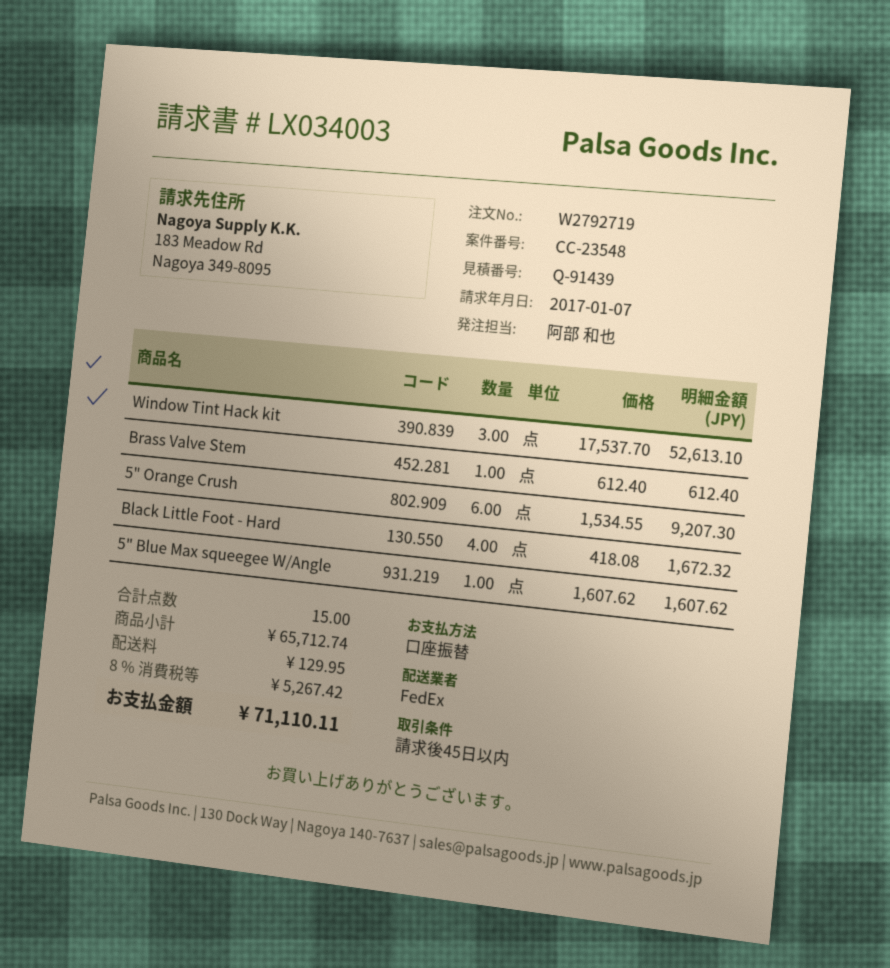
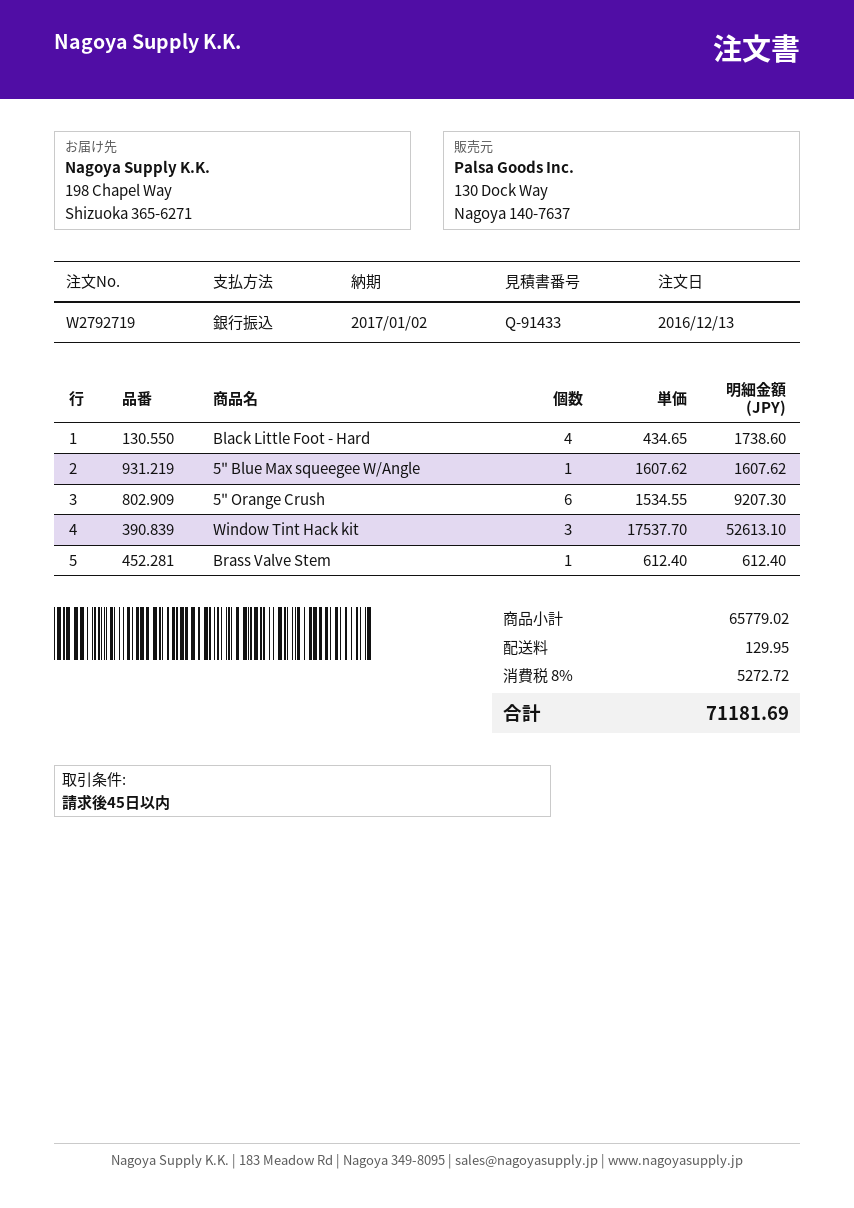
quote number: Q-91439 -> Q-91433
payment method: direct debit -> bank transfer
Black Little Foot - Hard: 4 x 418.08 = 1672.32 -> 4 x 434.65 = 1738.60
subtotal: 65712.74 -> 65779.02
tax: 8% = 5267.42 -> 8% = 5272.72
total: 71110.11 -> 71181.69

